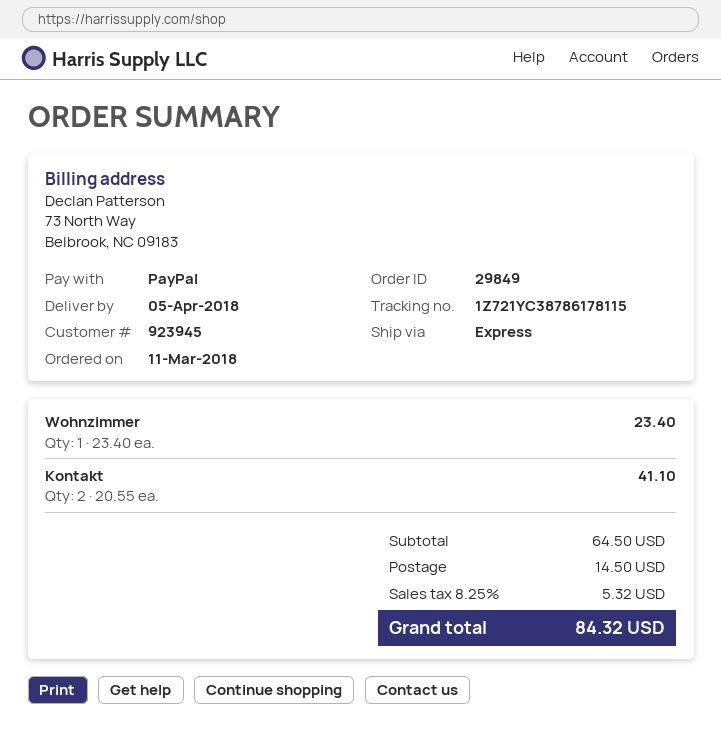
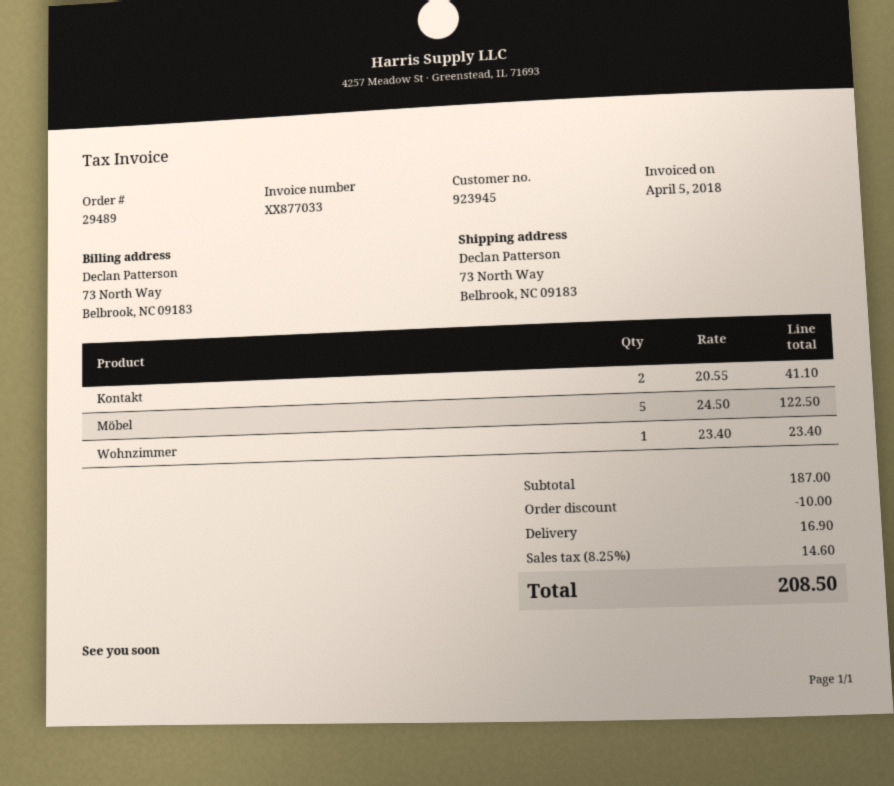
order number: 29849 -> 29489
Möbel: none -> 5 x 24.50 = 122.50
subtotal: 64.50 -> 187.00
discount: none -> 10.00
shipping: 14.50 -> 16.90
tax: 8.25% = 5.32 -> 8.25% = 14.60
total: 84.32 -> 208.50

